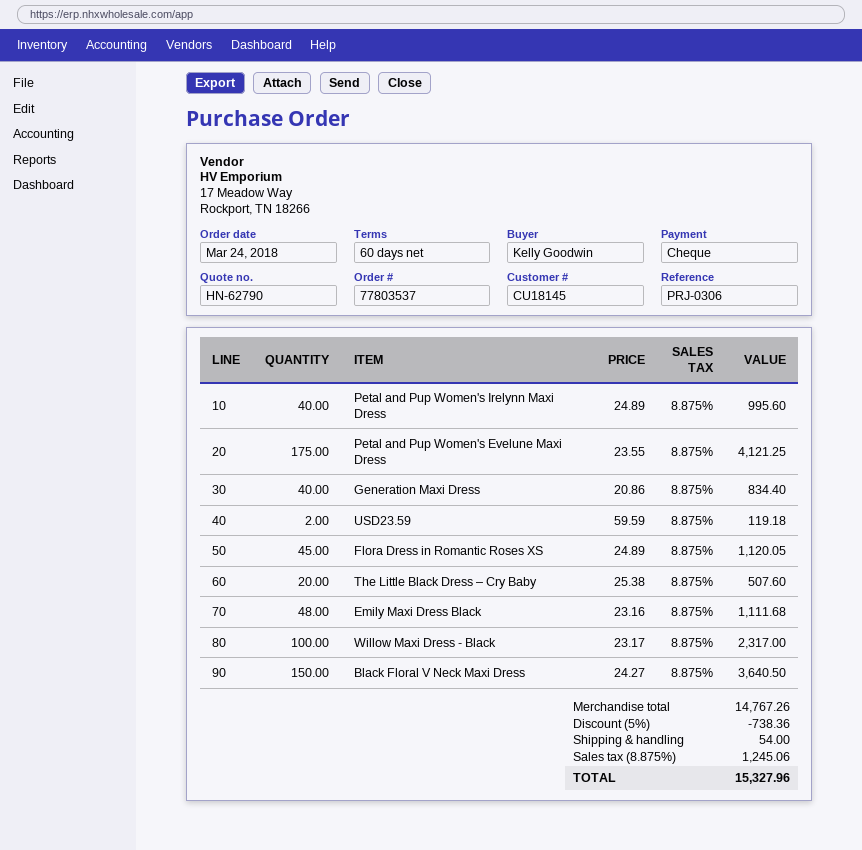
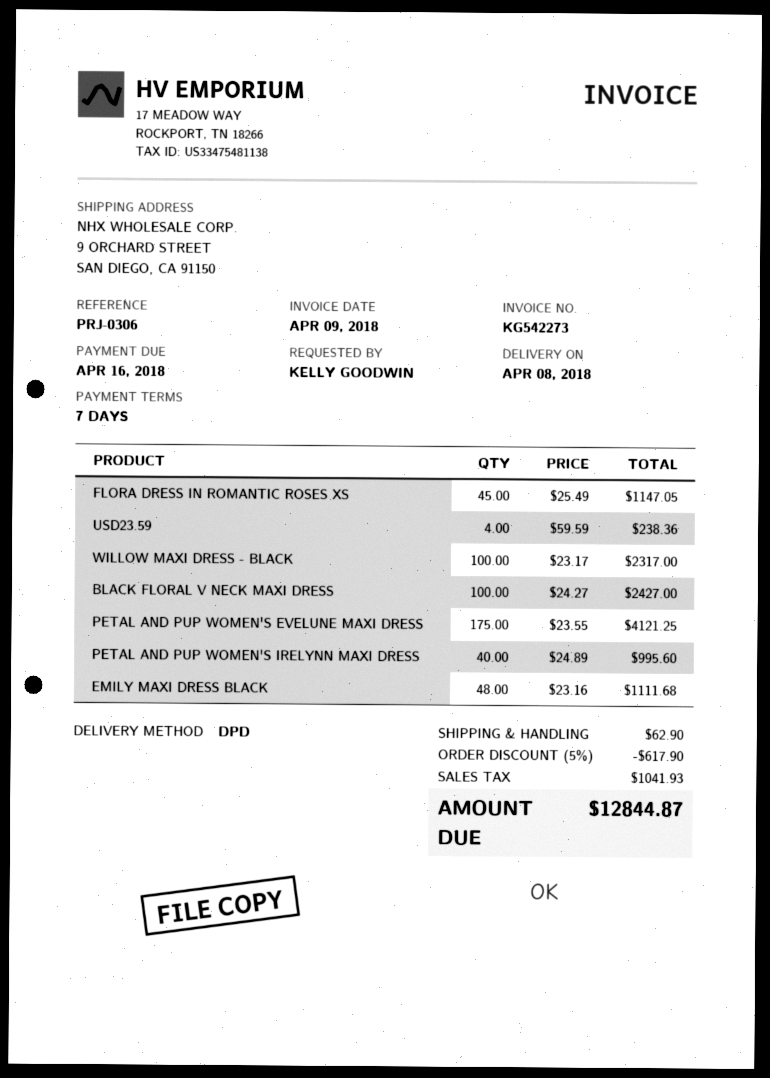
payment terms: 60 days -> 7 days
Generation Maxi Dress: 40 x 20.86 = 834.40 -> none
USD23.59: 2 x 59.59 = 119.18 -> 4 x 59.59 = 238.36
Flora Dress in Romantic Roses XS: 45 x 24.89 = 1120.05 -> 45 x 25.49 = 1147.05
The Little Black Dress – Cry Baby: 20 x 25.38 = 507.60 -> none
Black Floral V Neck Maxi Dress: 150 x 24.27 = 3640.50 -> 100 x 24.27 = 2427.00
discount: 5% = 738.36 -> 5% = 617.90
shipping: 54.00 -> 62.90
tax: 1245.06 -> 1041.93
total: 15327.96 -> 12844.87

